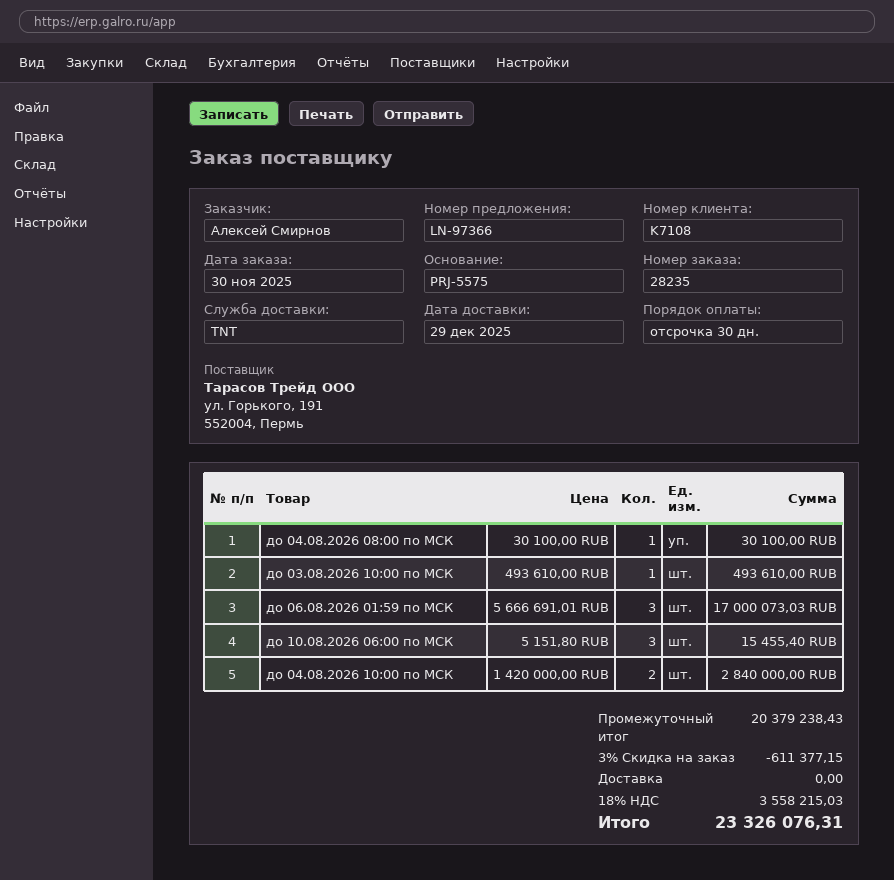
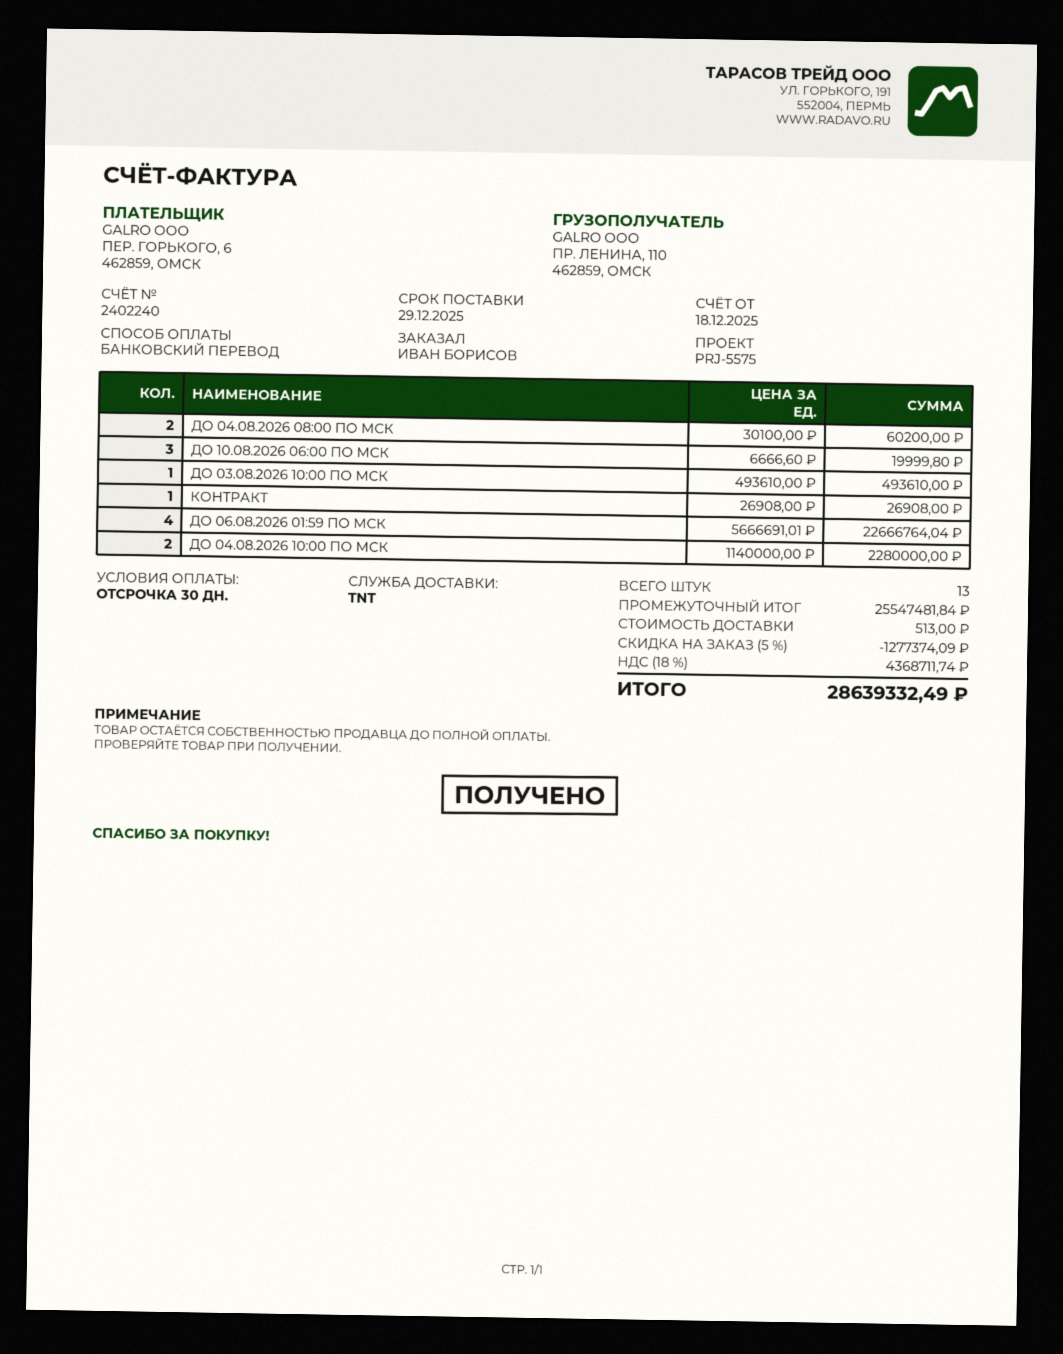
ordered by: Алексей Смирнов -> ИВАН БОРИСОВ
до 04.08.2026 08:00 по МСК: 1 x 30100.00 = 30100.00 -> 2 x 30100.00 = 60200.00
до 06.08.2026 01:59 по МСК: 3 x 5666691.01 = 17000073.03 -> 4 x 5666691.01 = 22666764.04
до 10.08.2026 06:00 по МСК: 3 x 5151.80 = 15455.40 -> 3 x 6666.60 = 19999.80
до 04.08.2026 10:00 по МСК: 2 x 1420000.00 = 2840000.00 -> 2 x 1140000.00 = 2280000.00
КОНТРАКТ: none -> 1 x 26908.00 = 26908.00
subtotal: 20379238.43 -> 25547481.84
discount: 3% = 611377.15 -> 5% = 1277374.09
shipping: 0.00 -> 513.00
tax: 18% = 3558215.03 -> 18% = 4368711.74
total: 23326076.31 -> 28639332.49

